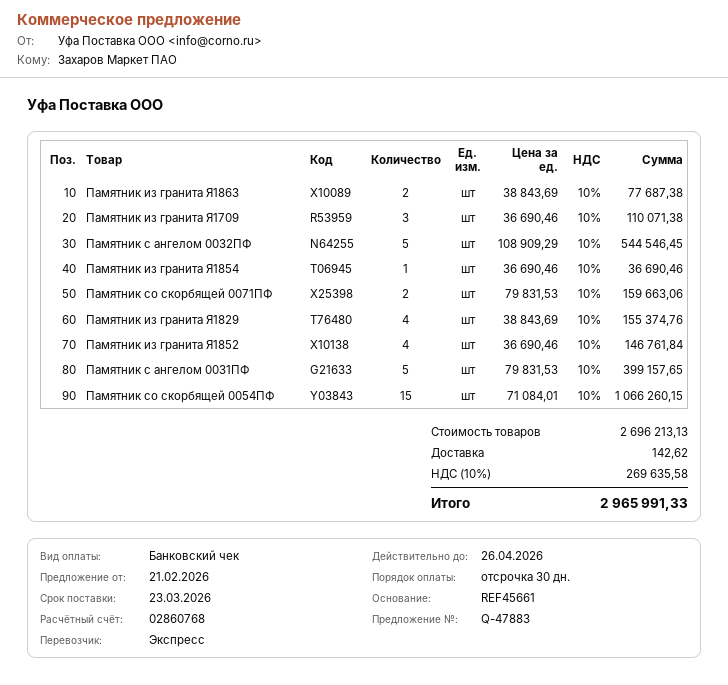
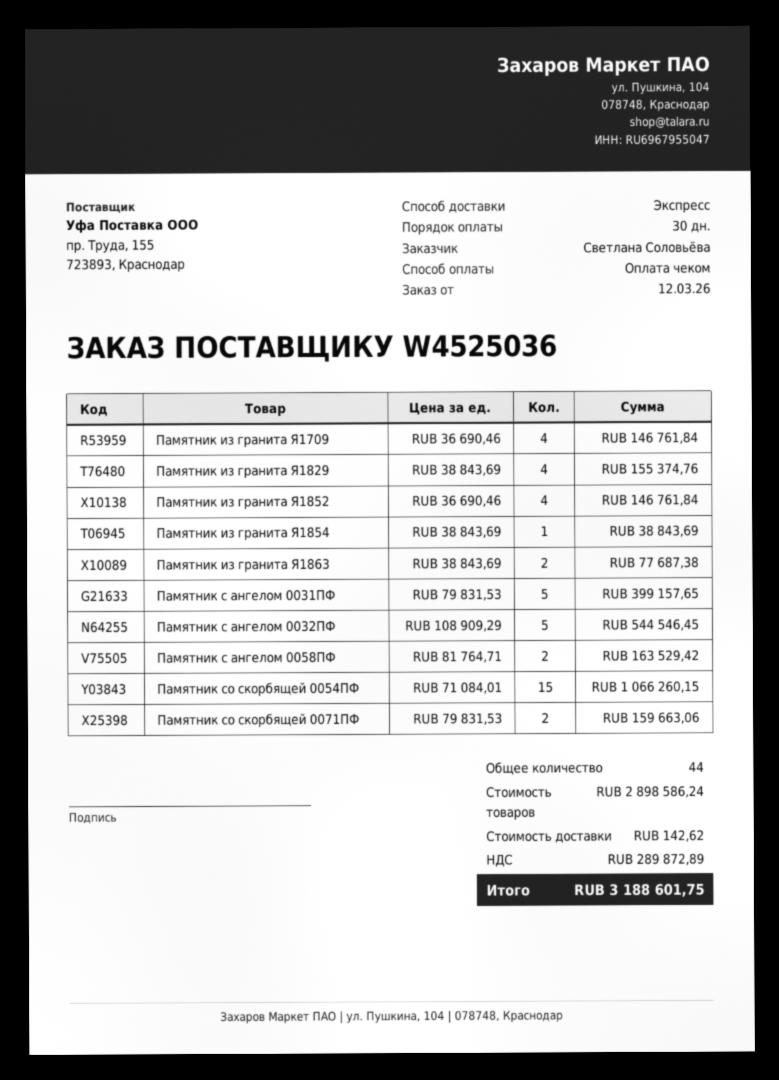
Памятник из гранита Я1709: 3 x 36690.46 = 110071.38 -> 4 x 36690.46 = 146761.84
Памятник из гранита Я1854: 1 x 36690.46 = 36690.46 -> 1 x 38843.69 = 38843.69
Памятник с ангелом 0058ПФ: none -> 2 x 81764.71 = 163529.42
subtotal: 2696213.13 -> 2898586.24
tax: 269635.58 -> 289872.89
total: 2965991.33 -> 3188601.75

